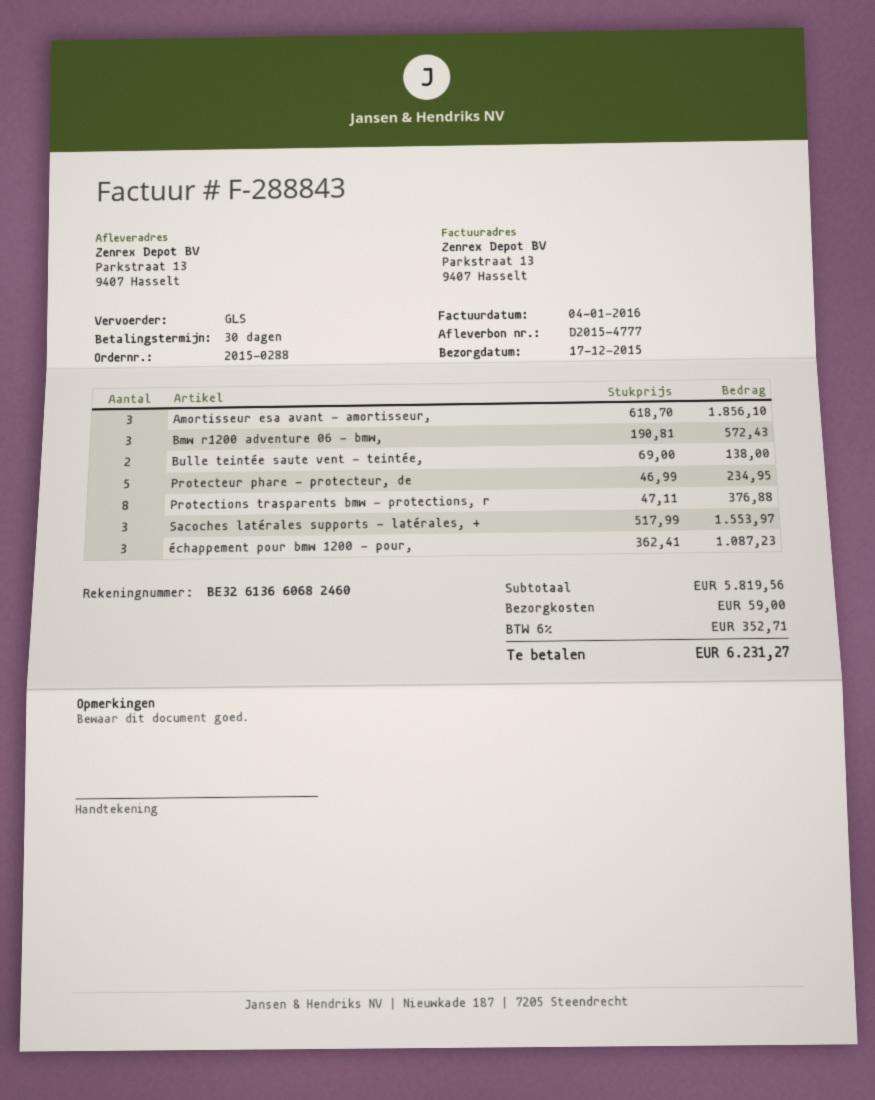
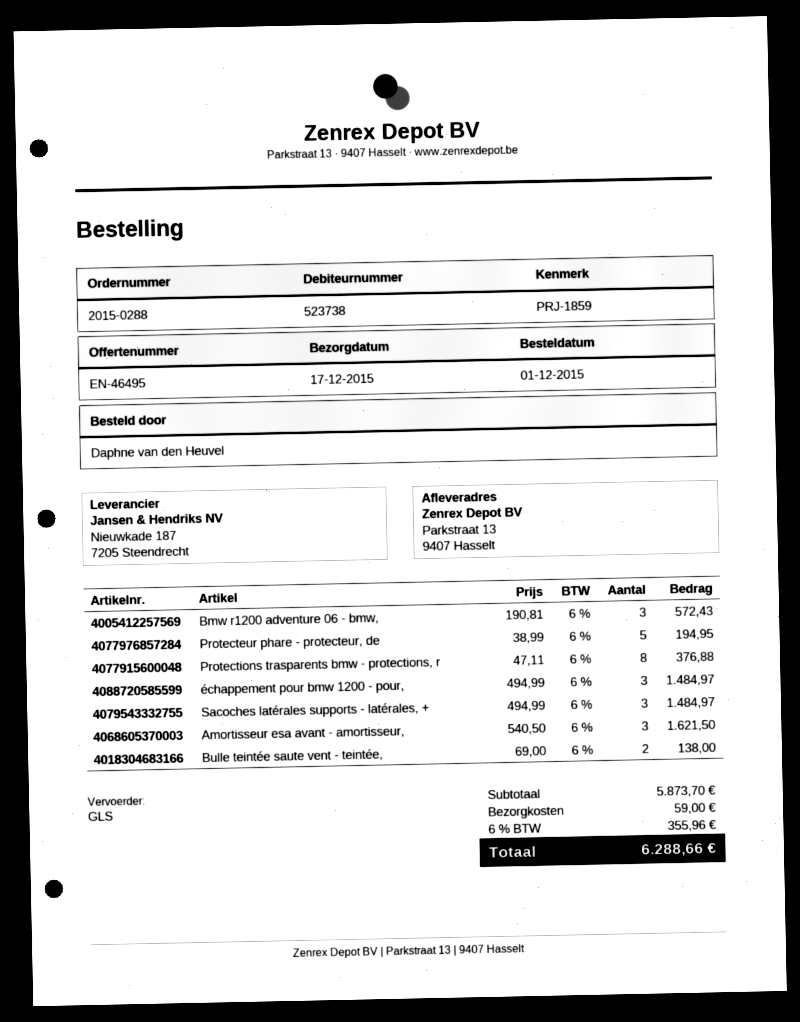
Amortisseur esa avant - amortisseur,: 3 x 618.70 = 1856.10 -> 3 x 540.50 = 1621.50
Protecteur phare - protecteur, de: 5 x 46.99 = 234.95 -> 5 x 38.99 = 194.95
Sacoches latérales supports - latérales, +: 3 x 517.99 = 1553.97 -> 3 x 494.99 = 1484.97
échappement pour bmw 1200 - pour,: 3 x 362.41 = 1087.23 -> 3 x 494.99 = 1484.97
subtotal: 5819.56 -> 5873.70
tax: 6% = 352.71 -> 6% = 355.96
total: 6231.27 -> 6288.66

